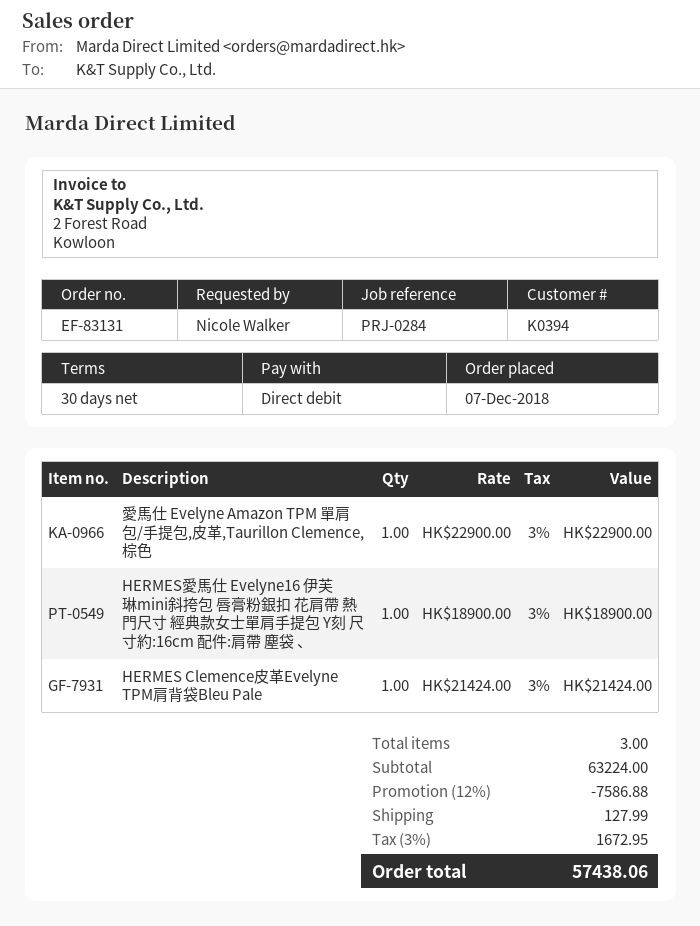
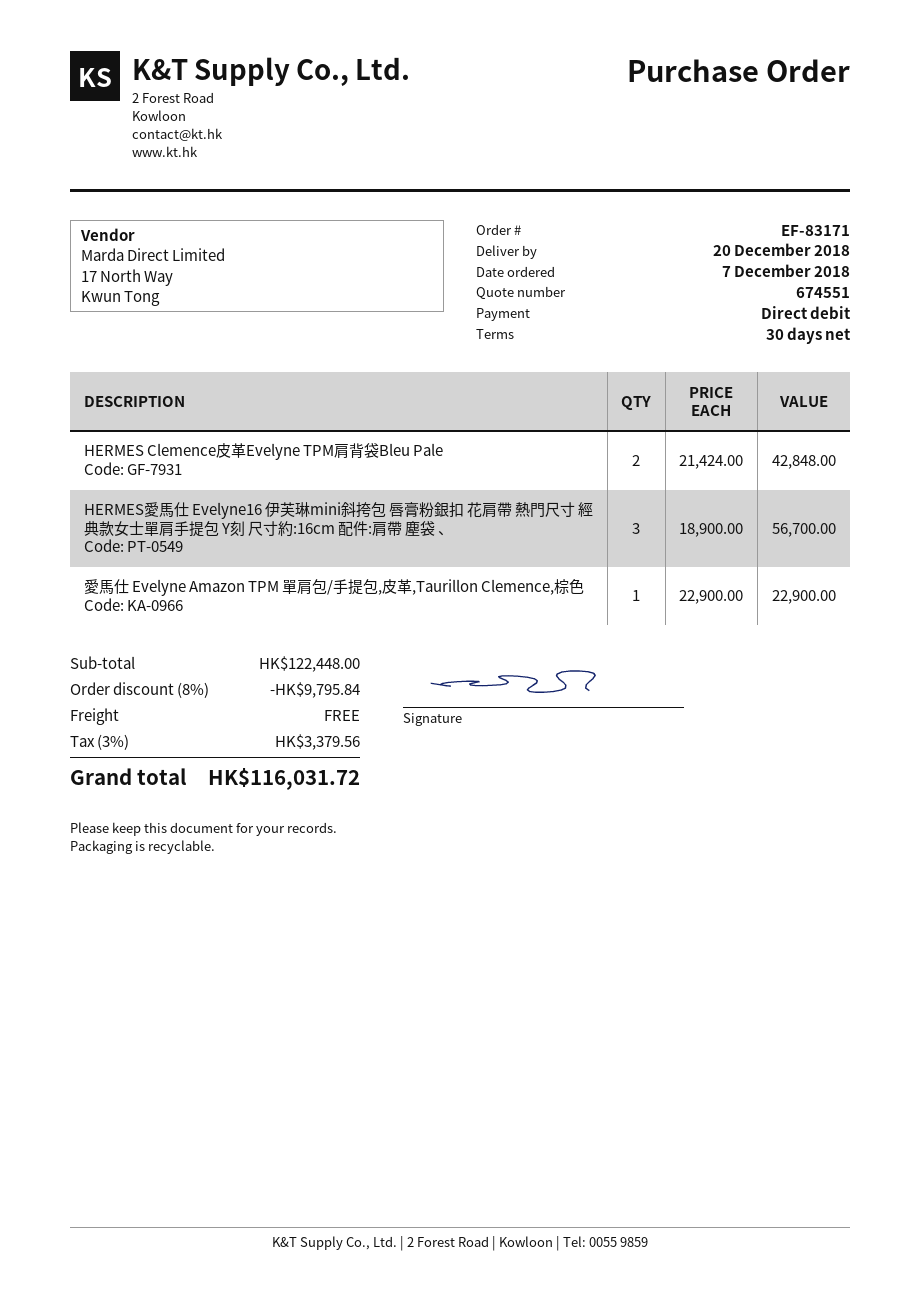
order number: EF-83131 -> EF-83171
HERMES愛馬仕 Evelyne16 伊芙琳mini斜挎包 唇膏粉銀扣 花肩帶 熱門尺寸 經典款女士單肩手提包 Y刻 尺寸約:16cm 配件:肩帶 塵袋 、: 1 x 18900.00 = 18900.00 -> 3 x 18900.00 = 56700.00
HERMES Clemence皮革Evelyne TPM肩背袋Bleu Pale: 1 x 21424.00 = 21424.00 -> 2 x 21424.00 = 42848.00
subtotal: 63224.00 -> 122448.00
discount: 12% = 7586.88 -> 8% = 9795.84
shipping: 127.99 -> 0.00
tax: 3% = 1672.95 -> 3% = 3379.56
total: 57438.06 -> 116031.72

